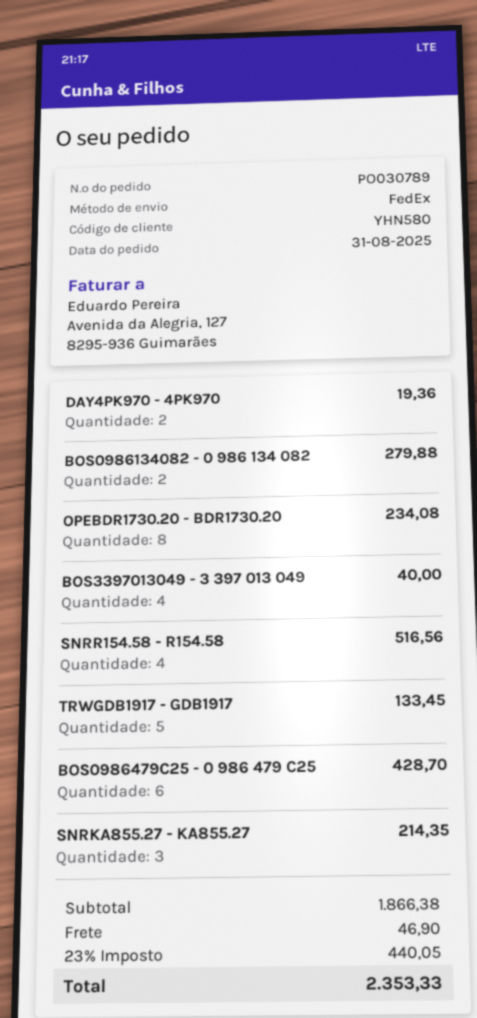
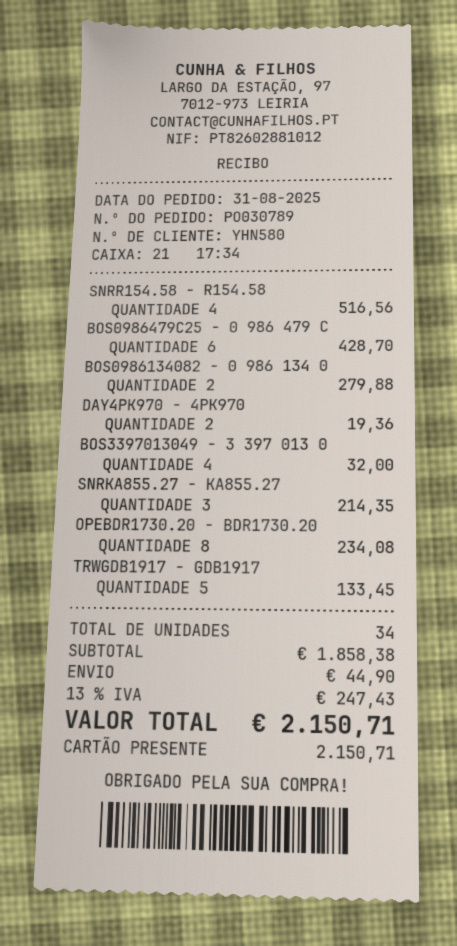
BOS3397013049 - 3 397 013 049: 4 for 40.00 -> 4 for 32.00
subtotal: 1866.38 -> 1858.38
shipping: 46.90 -> 44.90
tax: 23% = 440.05 -> 13% = 247.43
total: 2353.33 -> 2150.71

